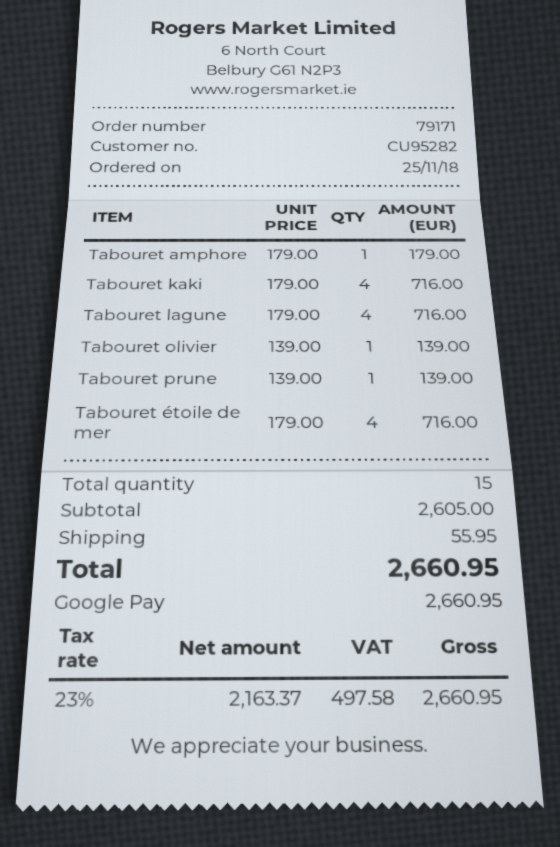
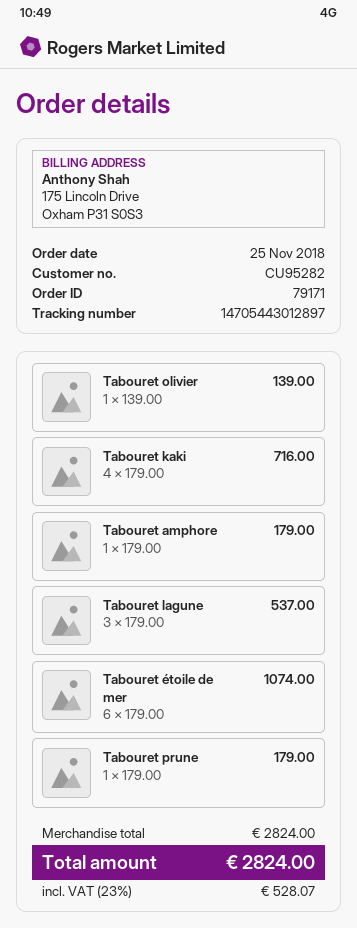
Tabouret lagune: 4 x 179.00 = 716.00 -> 3 x 179.00 = 537.00
Tabouret prune: 1 x 139.00 = 139.00 -> 1 x 179.00 = 179.00
Tabouret étoile de mer: 4 x 179.00 = 716.00 -> 6 x 179.00 = 1074.00
subtotal: 2605.00 -> 2824.00
shipping: 55.95 -> none
tax: 23% = 497.58 -> 23% = 528.07
total: 2660.95 -> 2824.00

